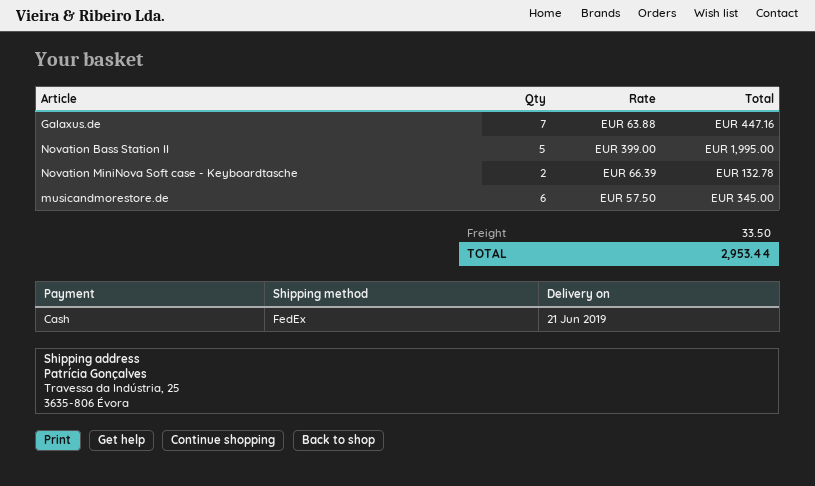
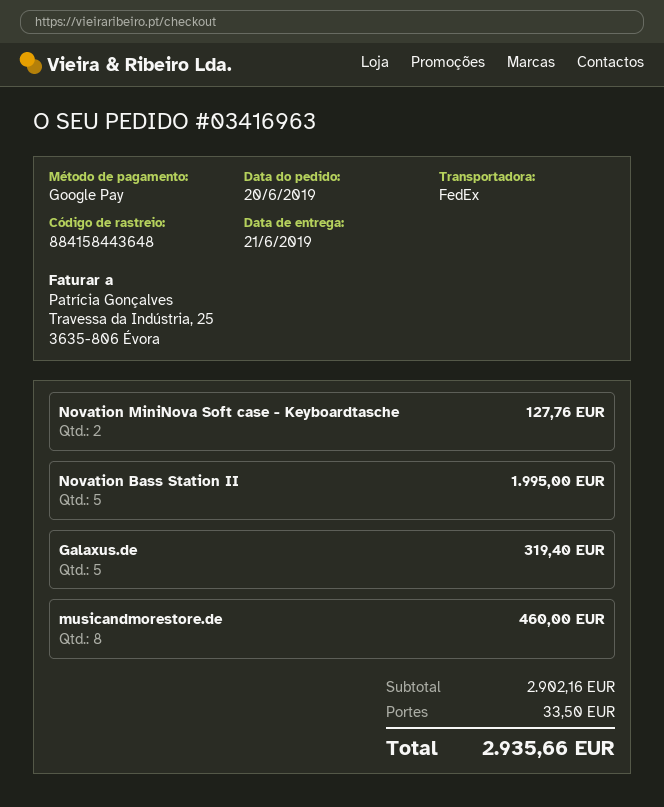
payment method: cash -> Google Pay
Galaxus.de: 7 for 447.16 -> 5 for 319.40
Novation MiniNova Soft case - Keyboardtasche: 2 for 132.78 -> 2 for 127.76
musicandmorestore.de: 6 for 345.00 -> 8 for 460.00
total: 2953.44 -> 2935.66

